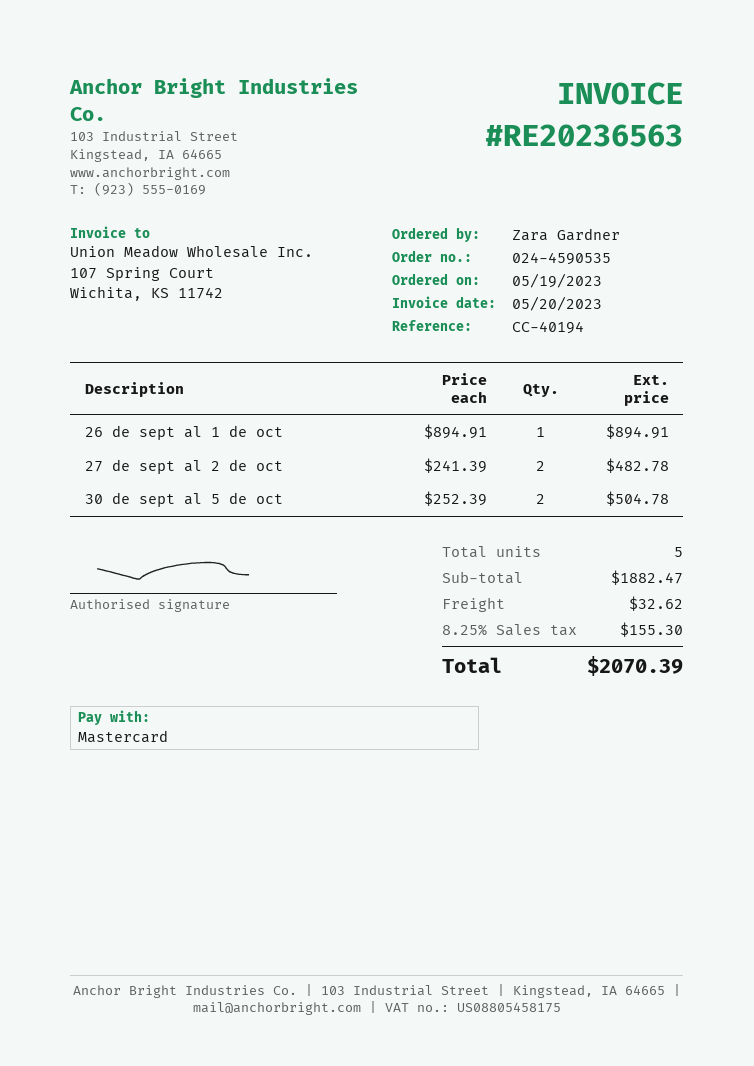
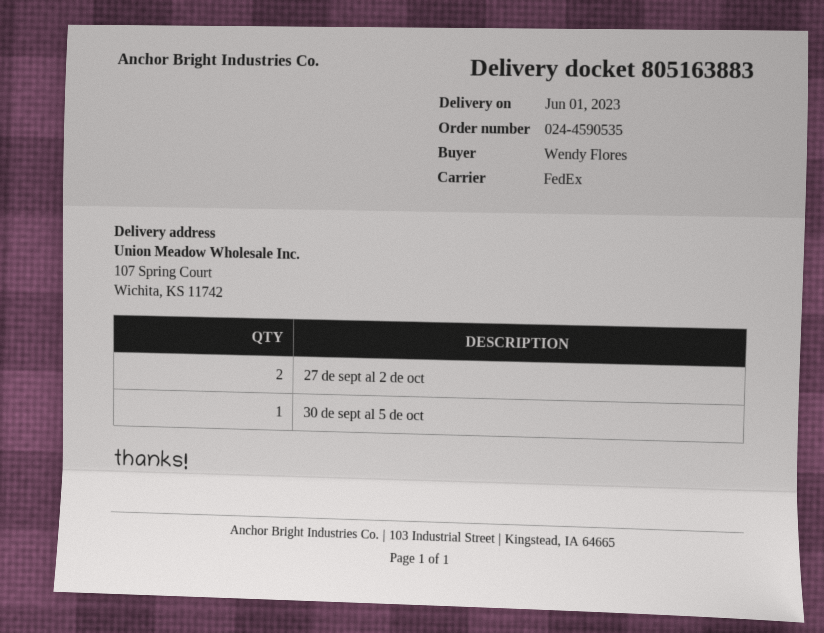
ordered by: Zara Gardner -> Wendy Flores
26 de sept al 1 de oct: 1 -> none
30 de sept al 5 de oct: 2 -> 1

